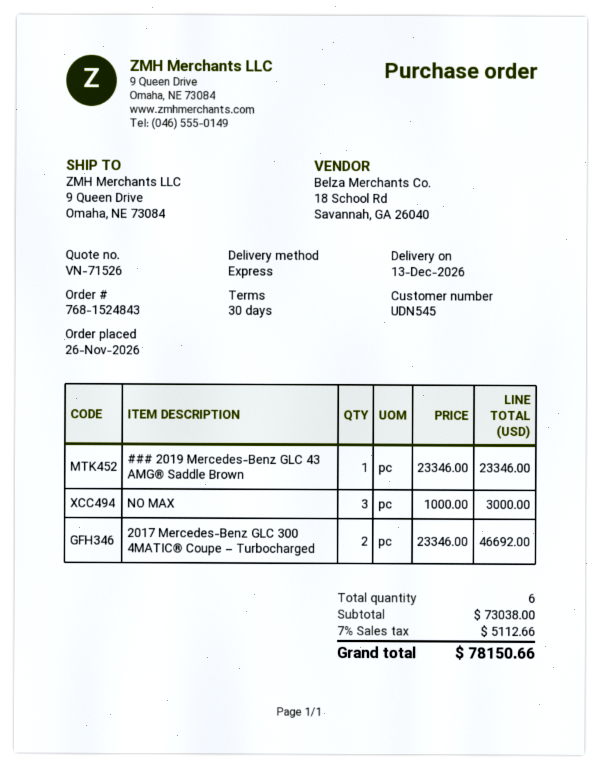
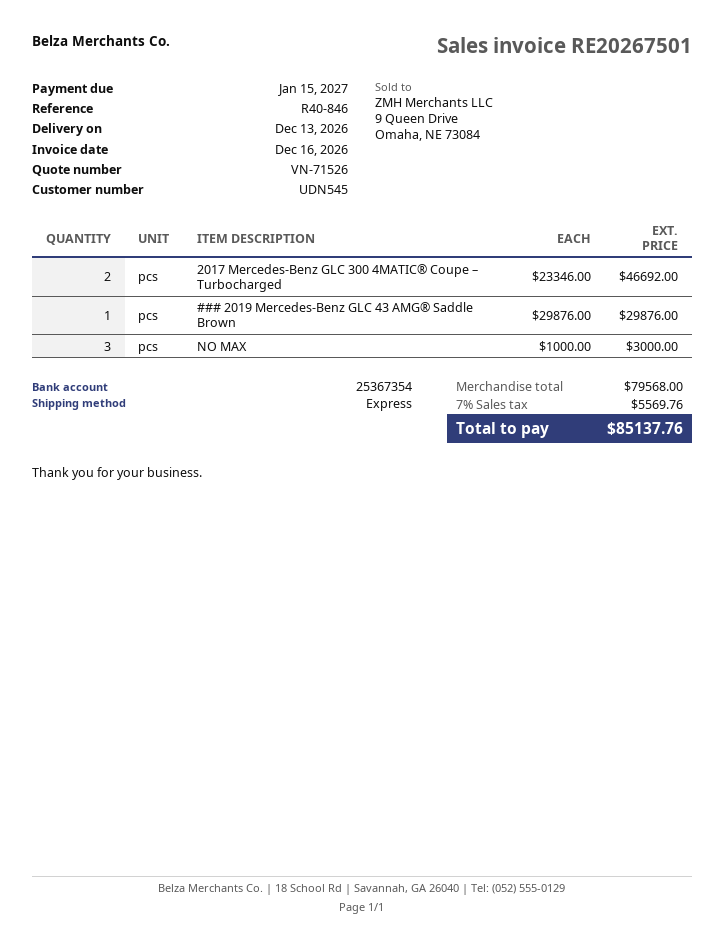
### 2019 Mercedes-Benz GLC 43 AMG® Saddle Brown: 1 x 23346.00 = 23346.00 -> 1 x 29876.00 = 29876.00
subtotal: 73038.00 -> 79568.00
tax: 7% = 5112.66 -> 7% = 5569.76
total: 78150.66 -> 85137.76

